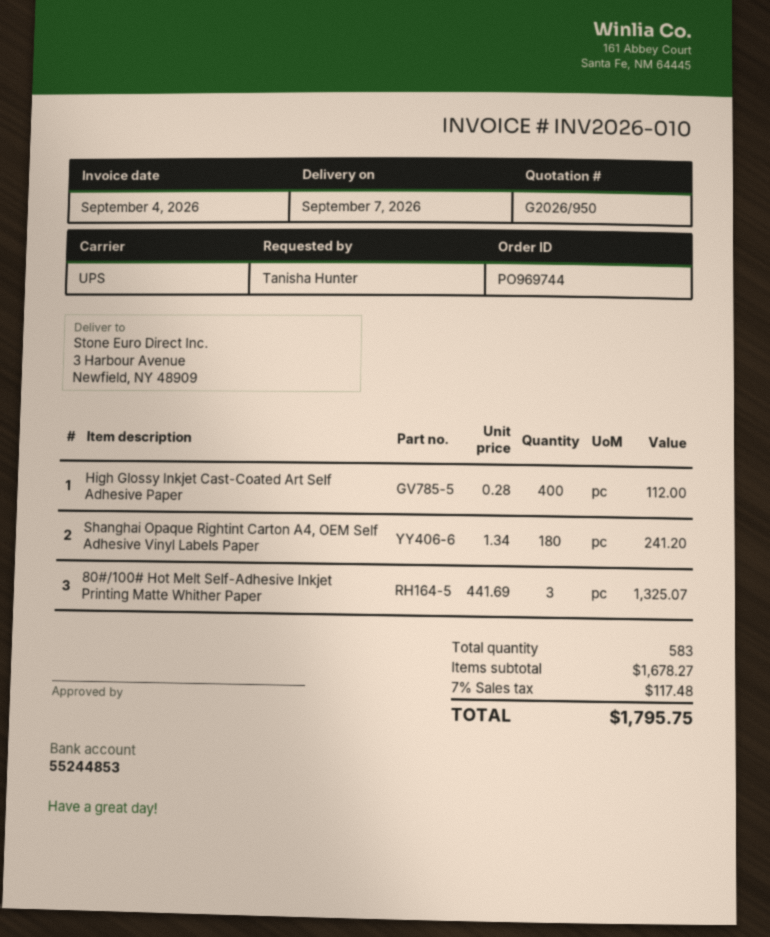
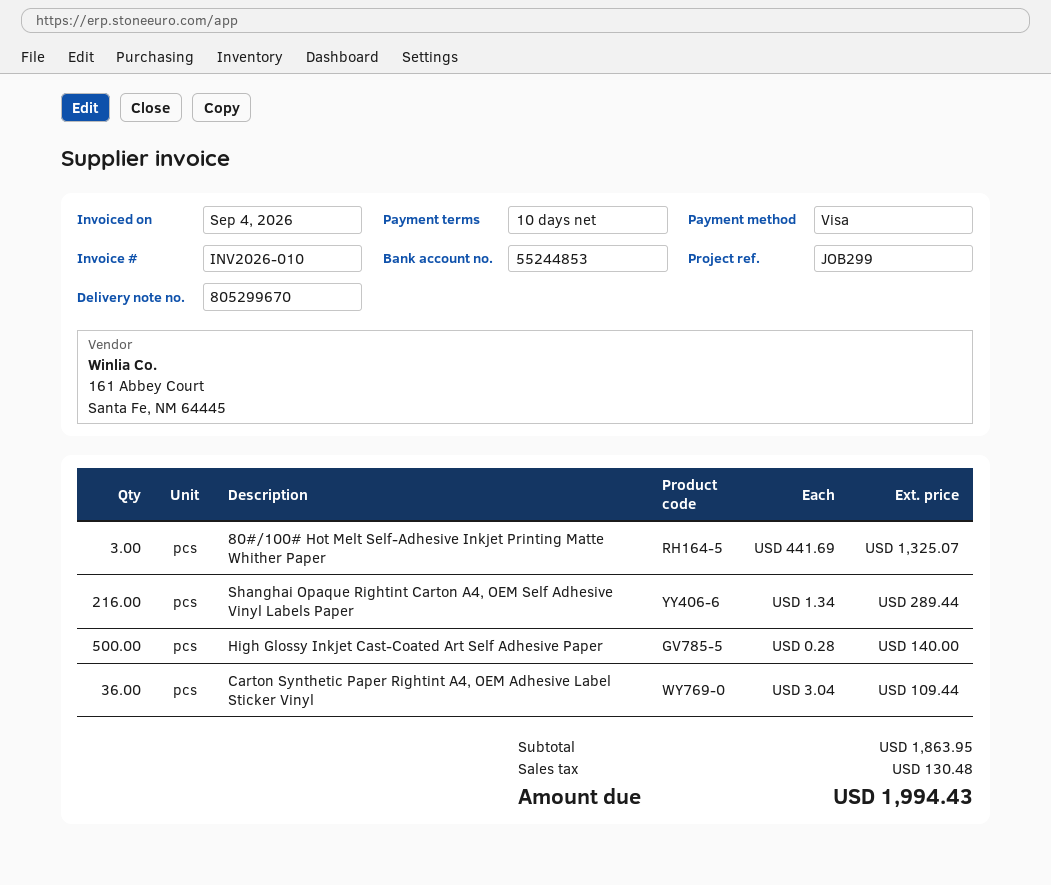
High Glossy Inkjet Cast-Coated Art Self Adhesive Paper: 400 x 0.28 = 112.00 -> 500 x 0.28 = 140.00
Shanghai Opaque Rightint Carton A4, OEM Self Adhesive Vinyl Labels Paper: 180 x 1.34 = 241.20 -> 216 x 1.34 = 289.44
Carton Synthetic Paper Rightint A4, OEM Adhesive Label Sticker Vinyl: none -> 36 x 3.04 = 109.44
subtotal: 1678.27 -> 1863.95
tax: 117.48 -> 130.48
total: 1795.75 -> 1994.43

